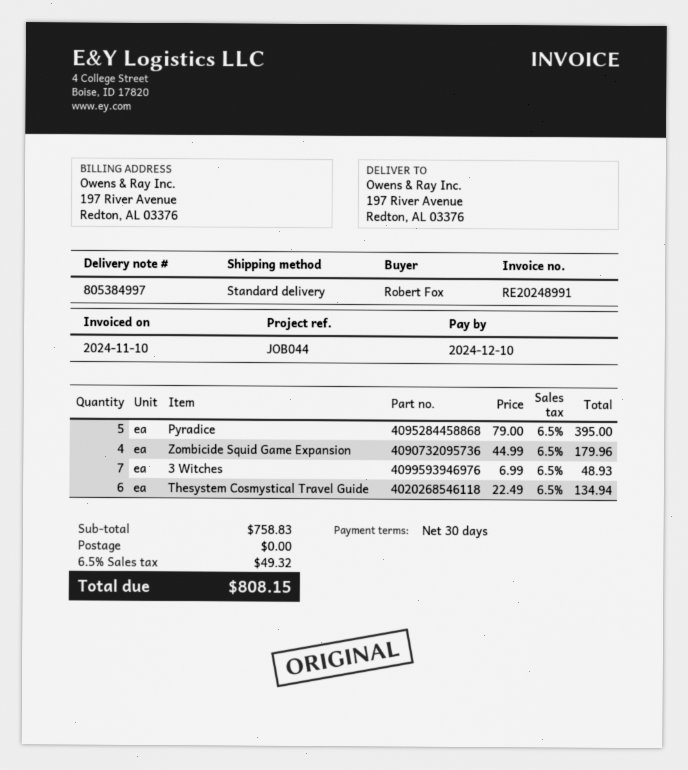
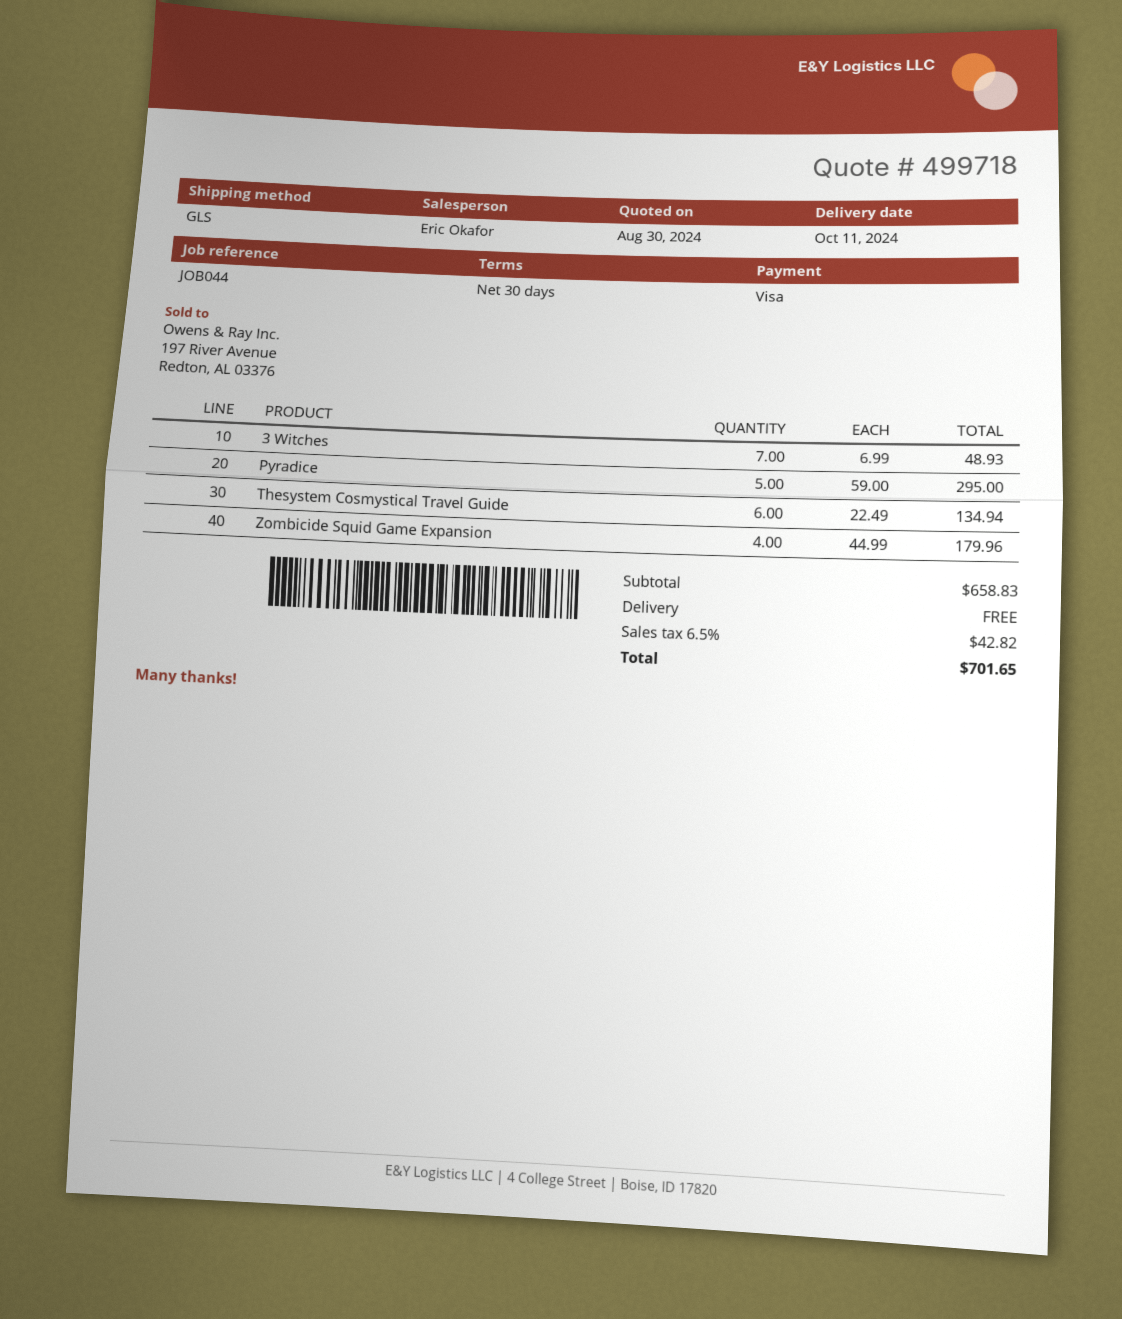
shipping method: standard -> GLS
Pyradice: 5 x 79.00 = 395.00 -> 5 x 59.00 = 295.00
subtotal: 758.83 -> 658.83
tax: 6.5% = 49.32 -> 6.5% = 42.82
total: 808.15 -> 701.65

